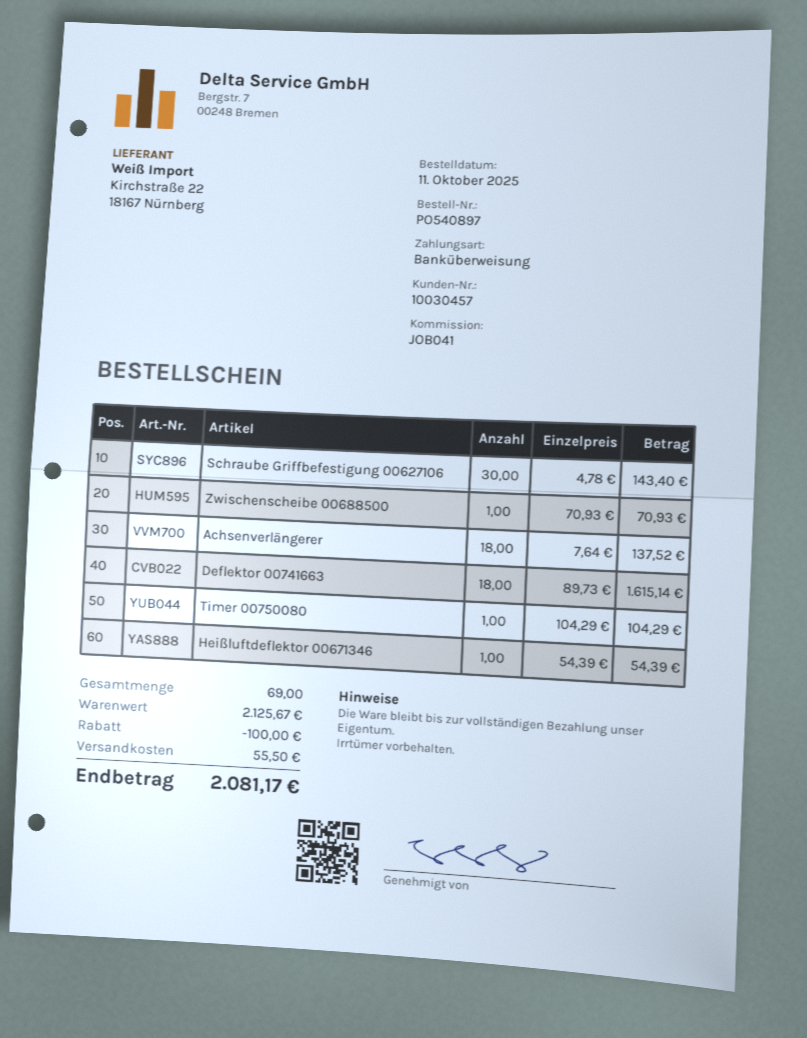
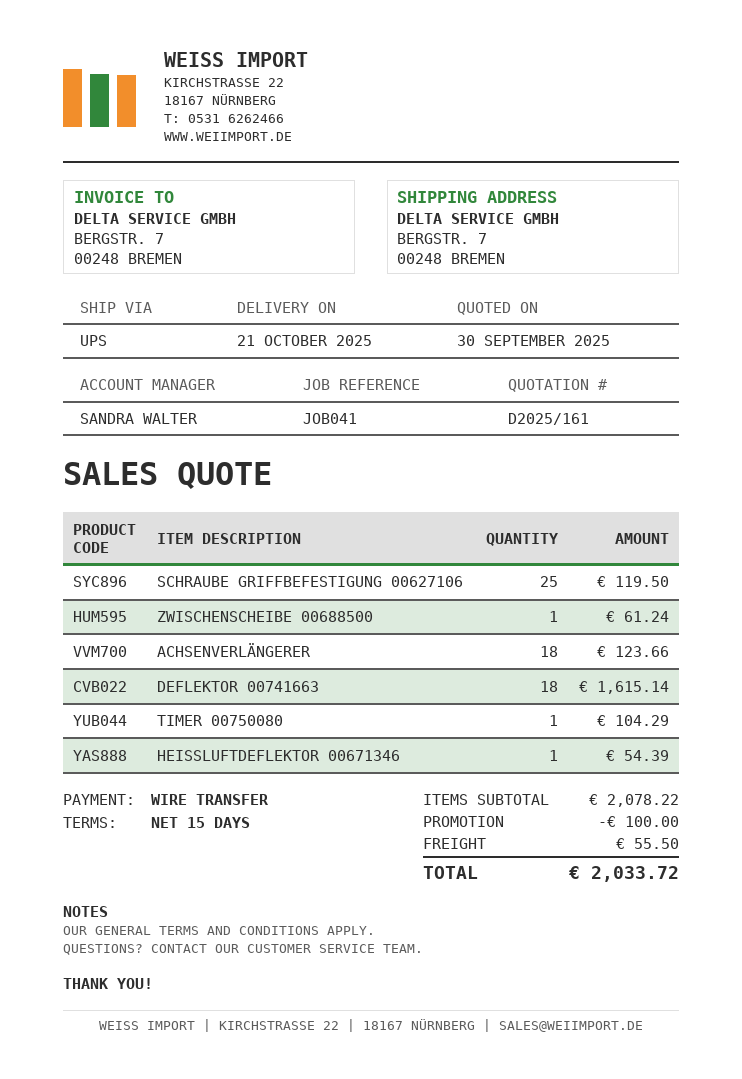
Schraube Griffbefestigung 00627106: 30 for 143.40 -> 25 for 119.50
Zwischenscheibe 00688500: 1 for 70.93 -> 1 for 61.24
Achsenverlängerer: 18 for 137.52 -> 18 for 123.66
subtotal: 2125.67 -> 2078.22
total: 2081.17 -> 2033.72

